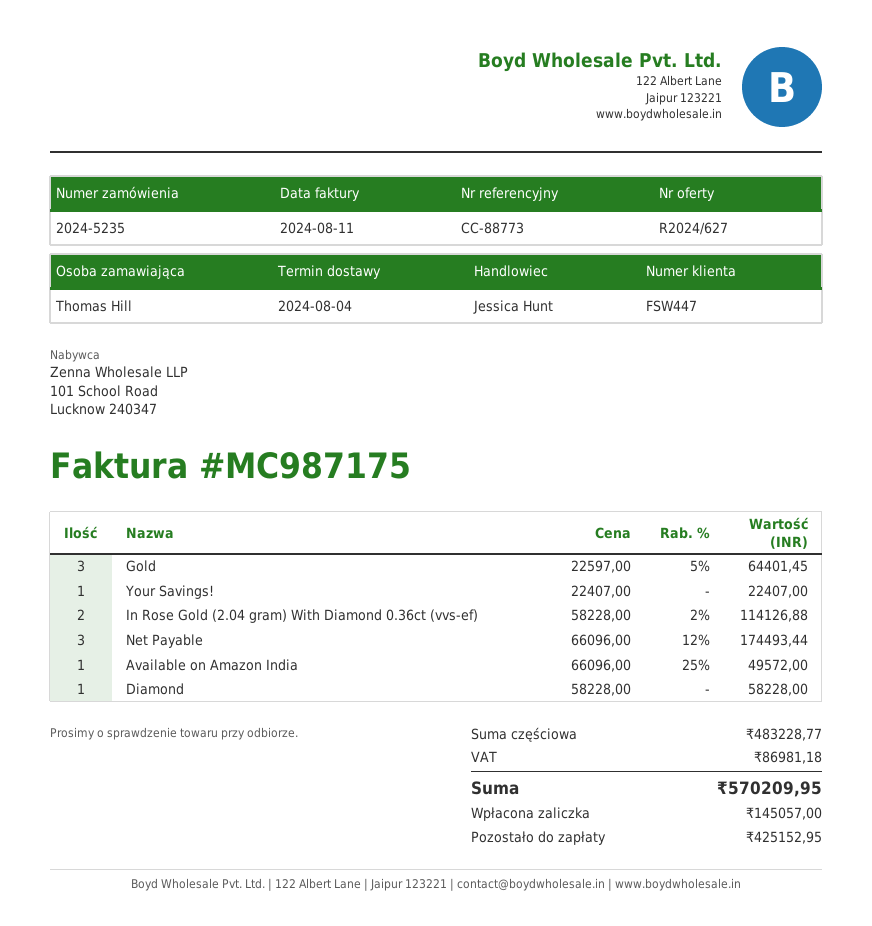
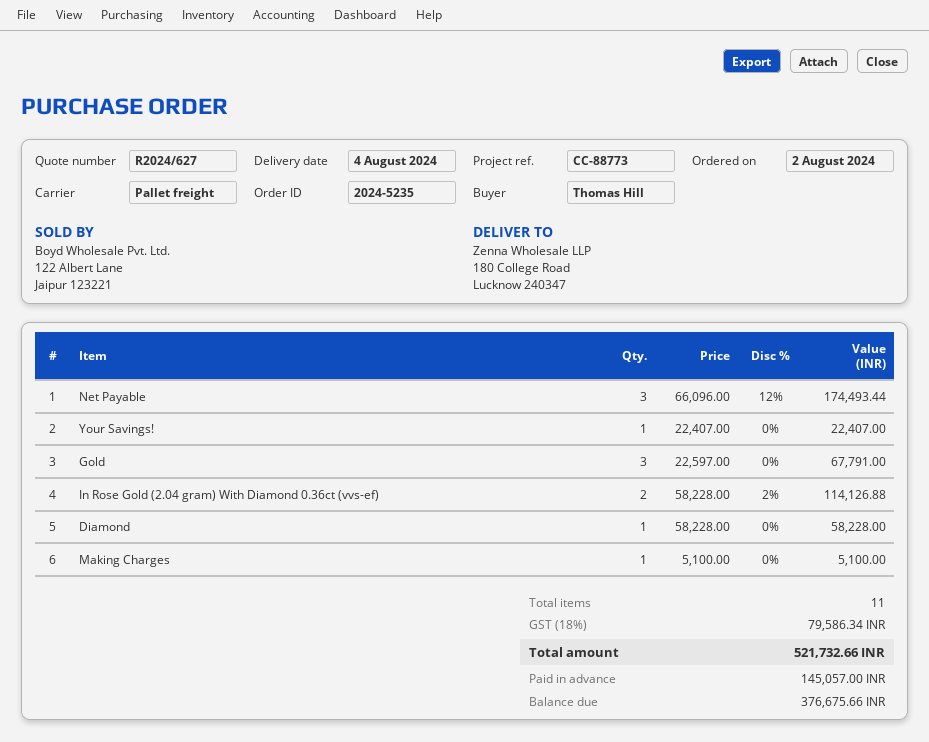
Gold: 3 x 22597.00 - 5% = 64401.45 -> 3 x 22597.00 = 67791.00
Available on Amazon India: 1 x 66096.00 - 25% = 49572.00 -> none
Making Charges: none -> 1 x 5100.00 = 5100.00
tax: 86981.18 -> 79586.34
total: 570209.95 -> 521732.66
balance: 425152.95 -> 376675.66

